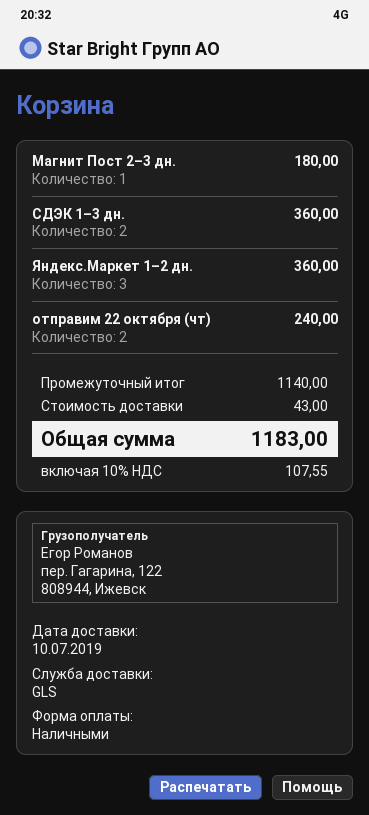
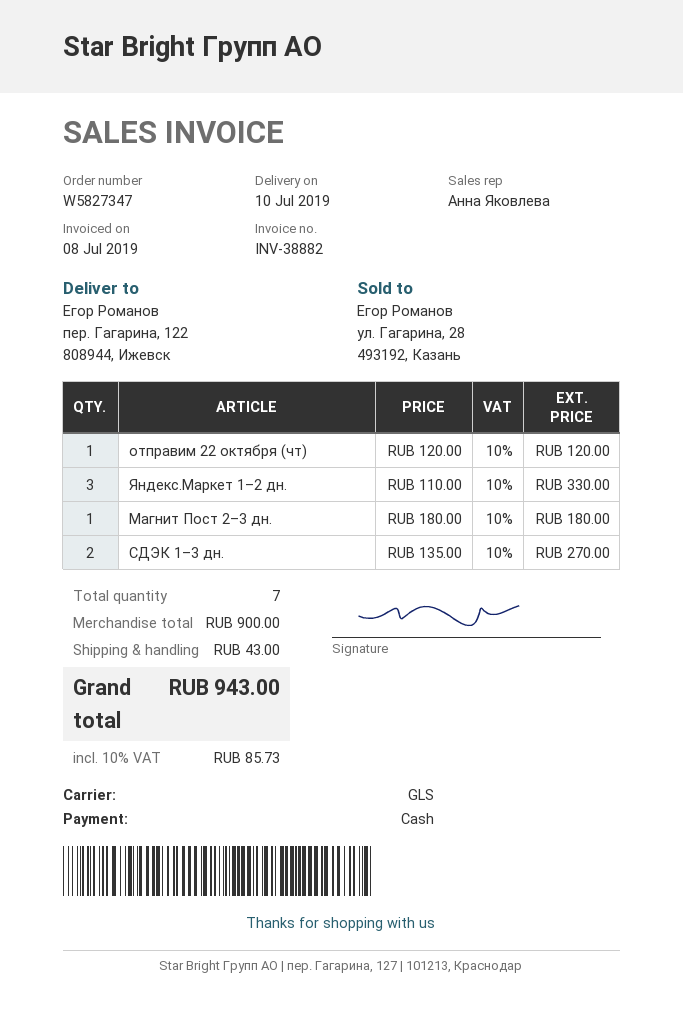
СДЭК 1–3 дн.: 2 for 360.00 -> 2 for 270.00
Яндекс.Маркет 1–2 дн.: 3 for 360.00 -> 3 for 330.00
отправим 22 октября (чт): 2 for 240.00 -> 1 for 120.00
subtotal: 1140.00 -> 900.00
tax: 10% = 107.55 -> 10% = 85.73
total: 1183.00 -> 943.00

